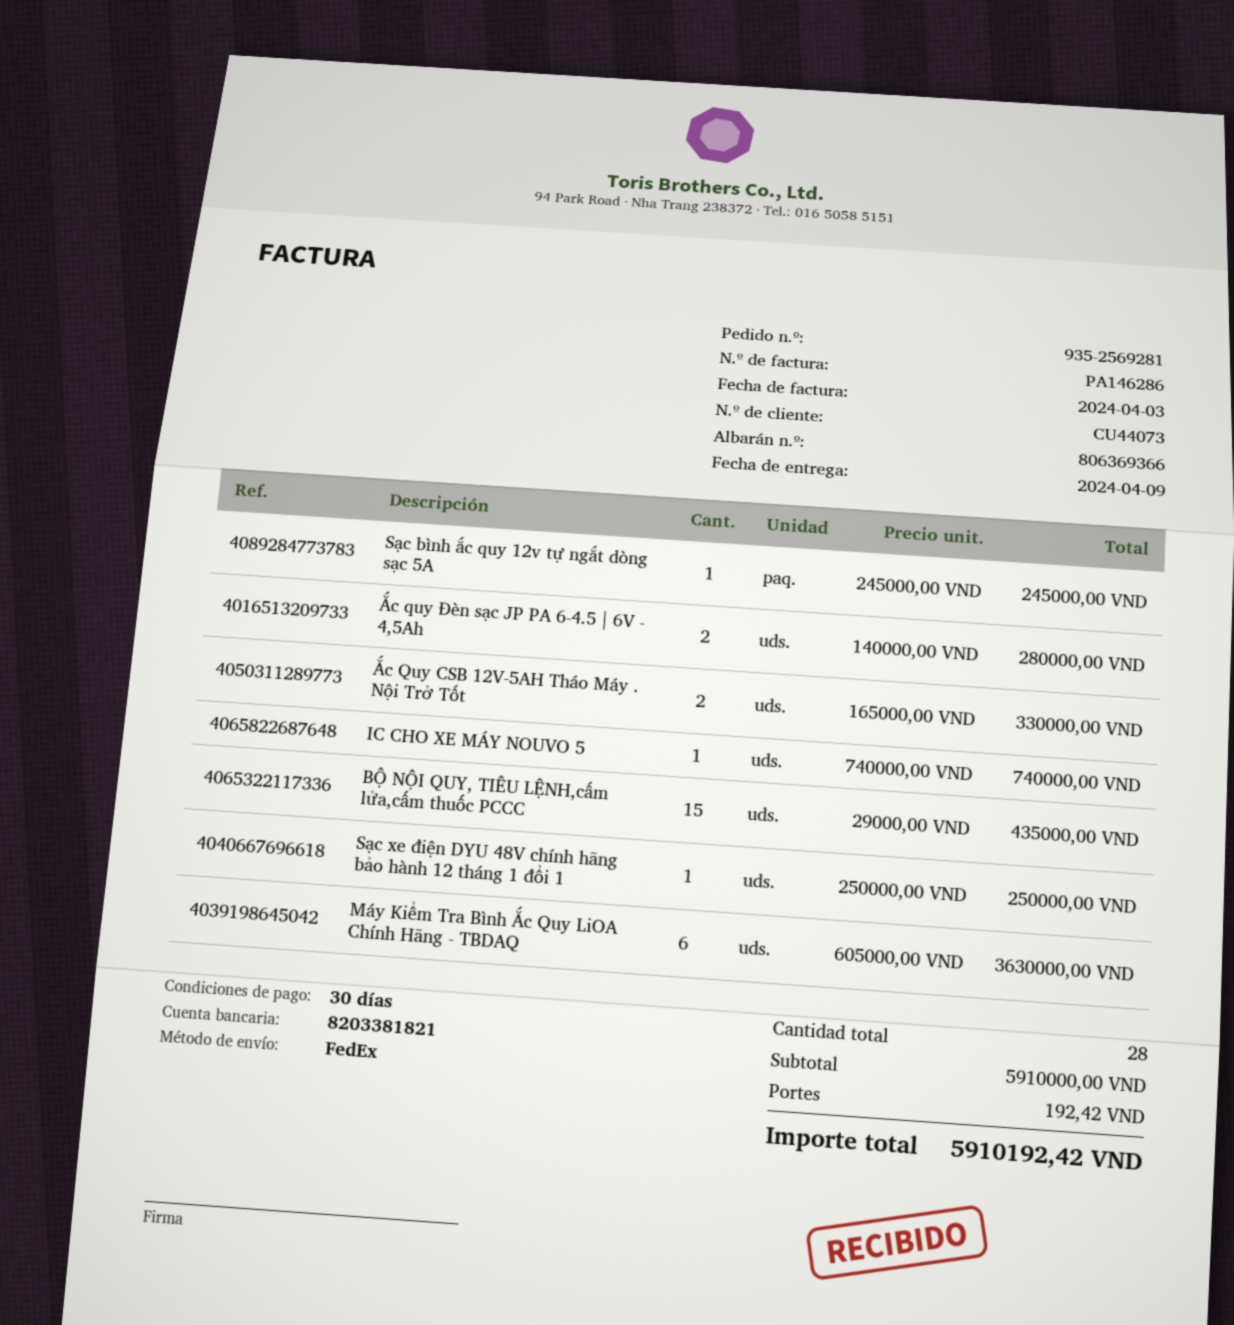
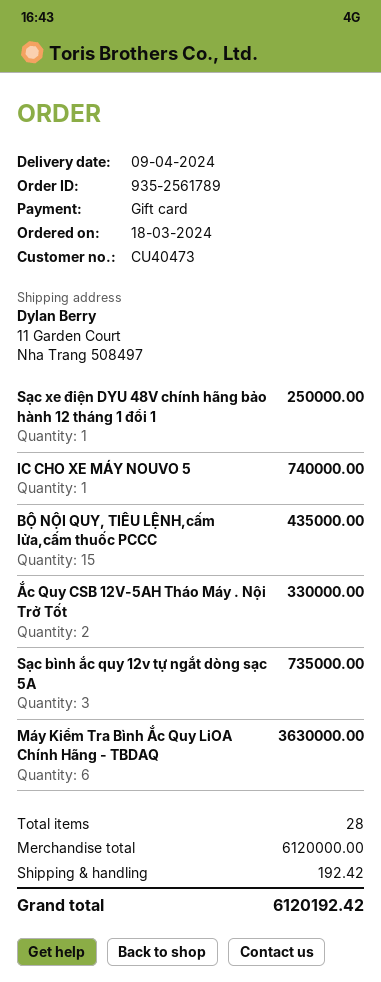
order number: 935-2569281 -> 935-2561789
customer number: CU44073 -> CU40473
Sạc bình ắc quy 12v tự ngắt dòng sạc 5A: 1 for 245000.00 -> 3 for 735000.00
Ắc quy Đèn sạc JP PA 6-4.5 | 6V - 4,5Ah: 2 for 280000.00 -> none
subtotal: 5910000.00 -> 6120000.00
total: 5910192.42 -> 6120192.42

